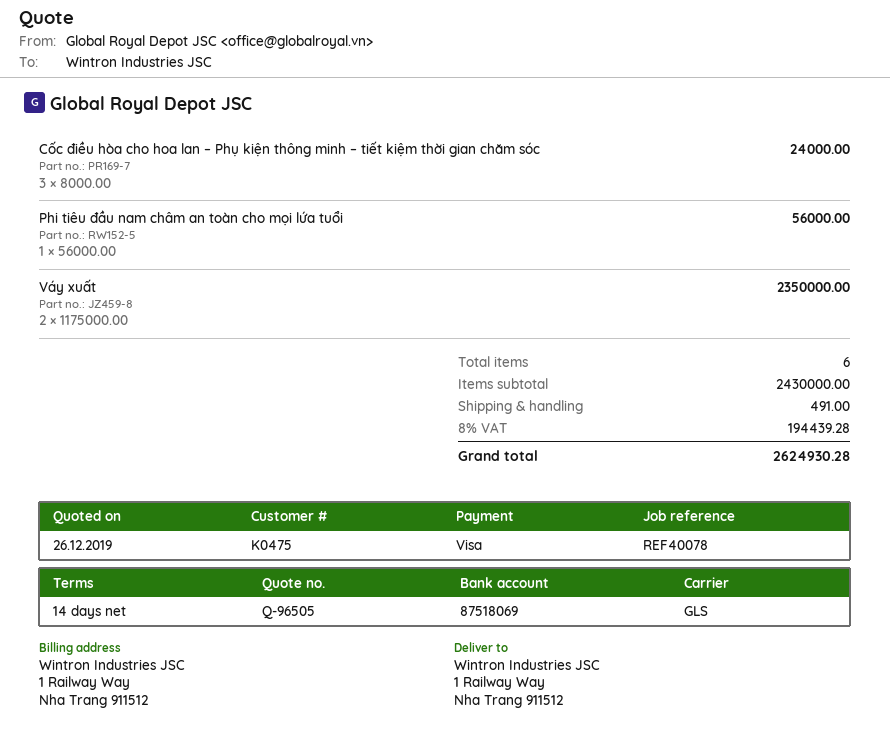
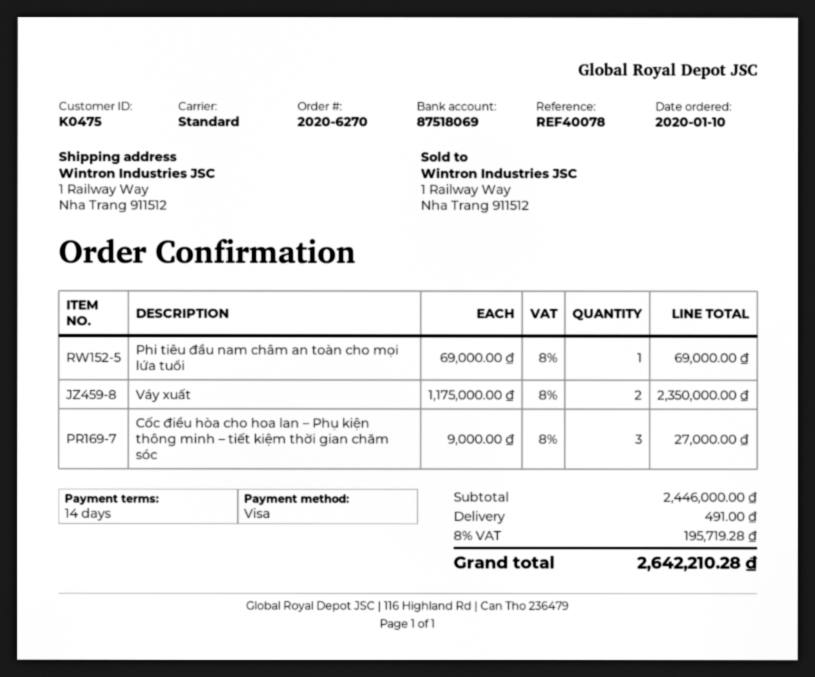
shipping method: GLS -> standard
Cốc điều hòa cho hoa lan – Phụ kiện thông minh – tiết kiệm thời gian chăm sóc: 3 x 8000.00 = 24000.00 -> 3 x 9000.00 = 27000.00
Phi tiêu đầu nam châm an toàn cho mọi lứa tuổi: 1 x 56000.00 = 56000.00 -> 1 x 69000.00 = 69000.00
subtotal: 2430000.00 -> 2446000.00
tax: 8% = 194439.28 -> 8% = 195719.28
total: 2624930.28 -> 2642210.28

